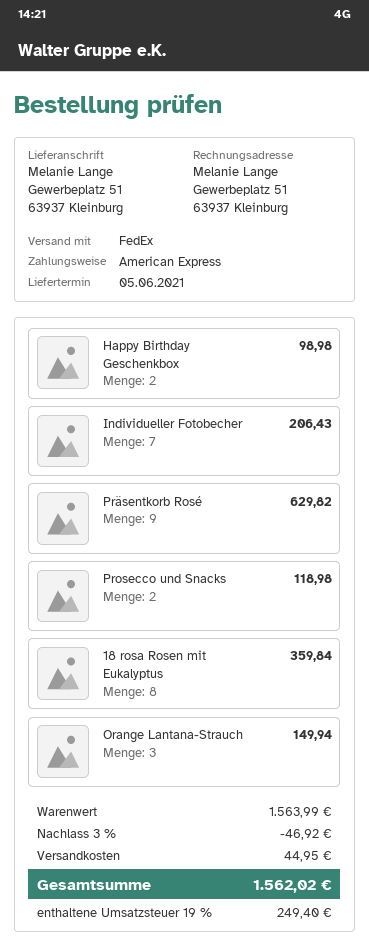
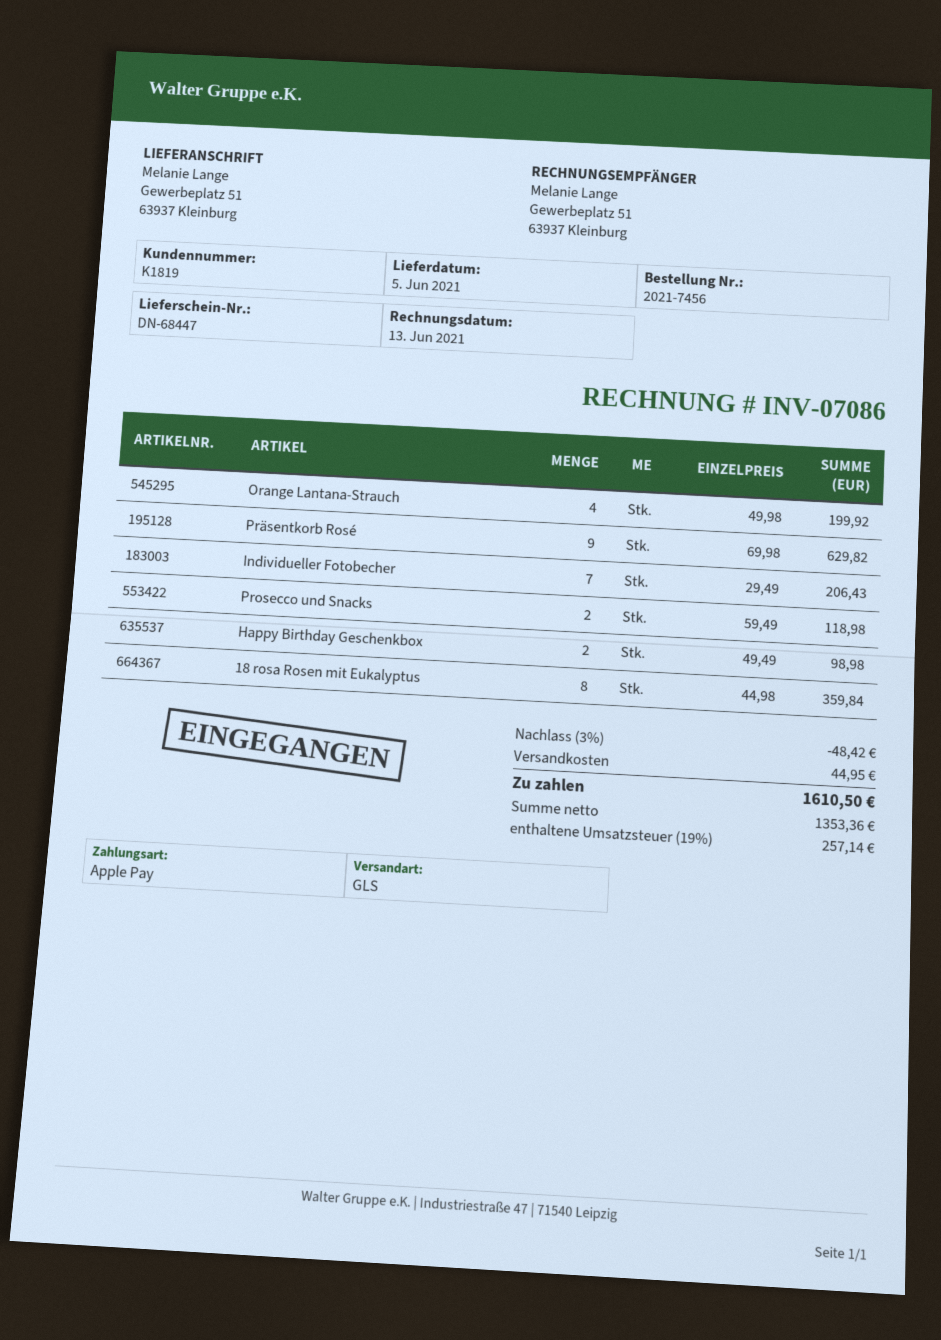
payment method: American Express -> Apple Pay
shipping method: FedEx -> GLS
Orange Lantana-Strauch: 3 for 149.94 -> 4 for 199.92
discount: 3% = 46.92 -> 3% = 48.42
tax: 19% = 249.40 -> 19% = 257.14
total: 1562.02 -> 1610.50

